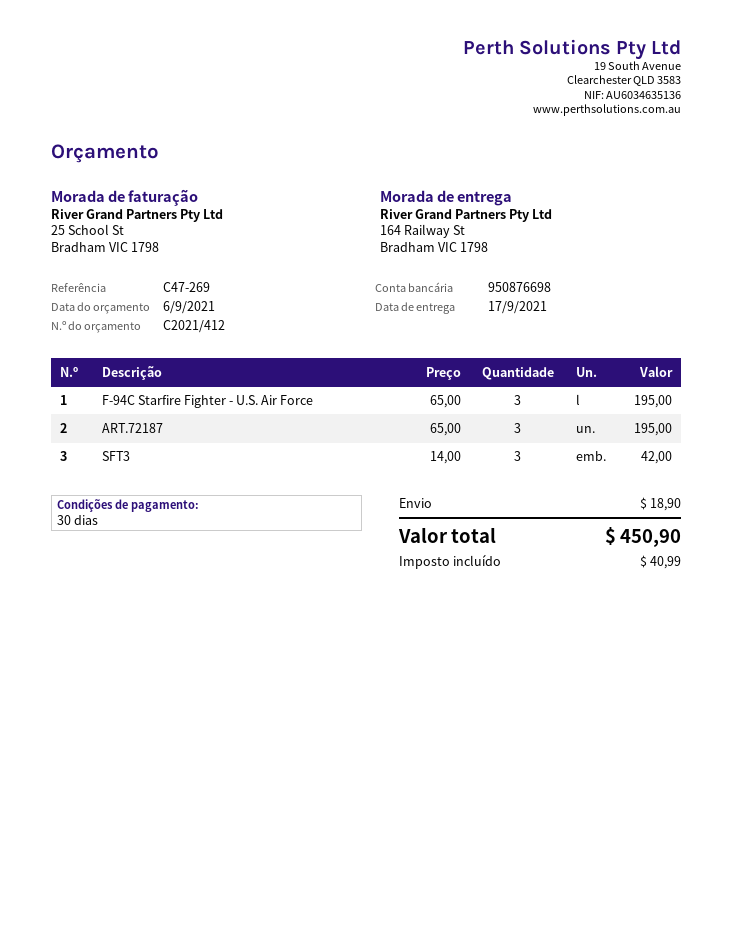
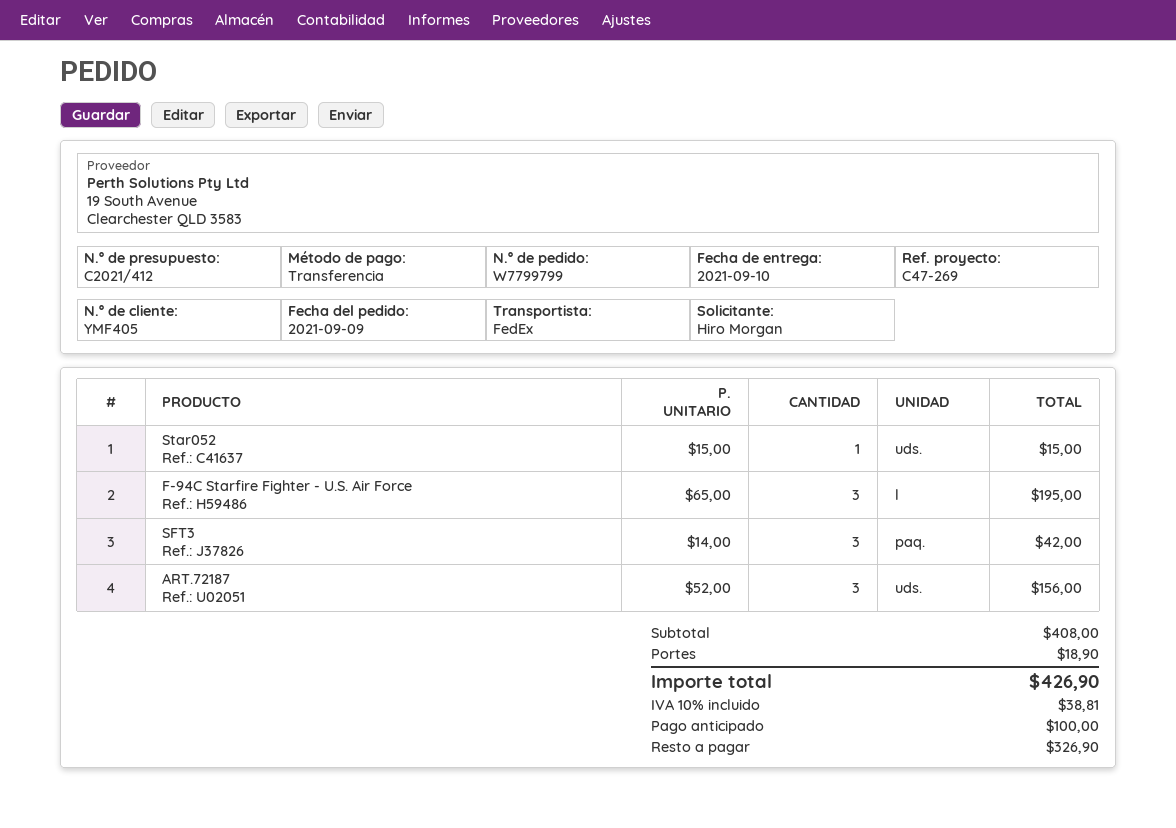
delivery date: 2021-09-17 -> 2021-09-10
ART.72187: 3 x 65.00 = 195.00 -> 3 x 52.00 = 156.00
Star052: none -> 1 x 15.00 = 15.00
tax: 40.99 -> 38.81
total: 450.90 -> 426.90

